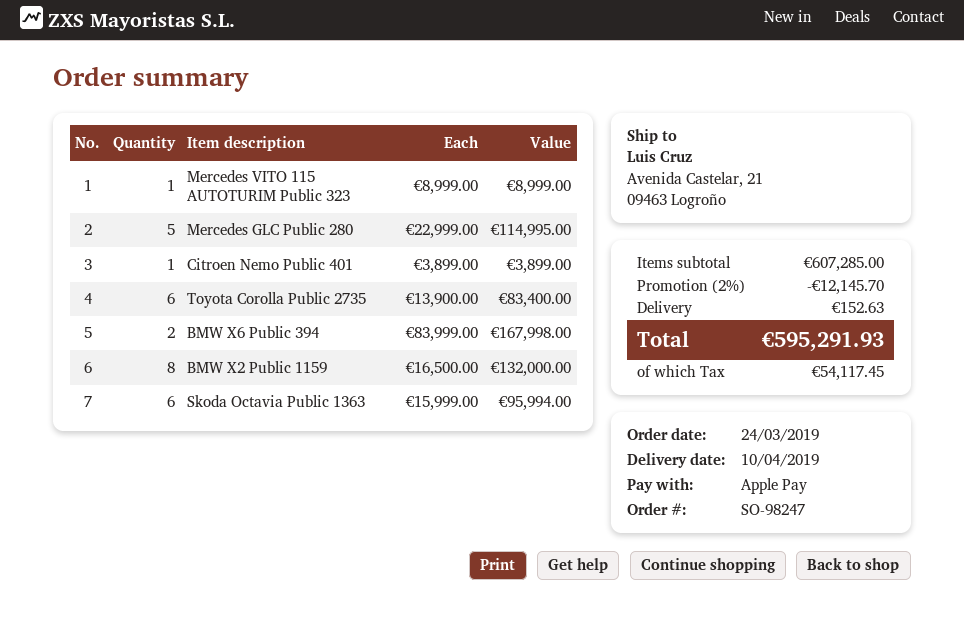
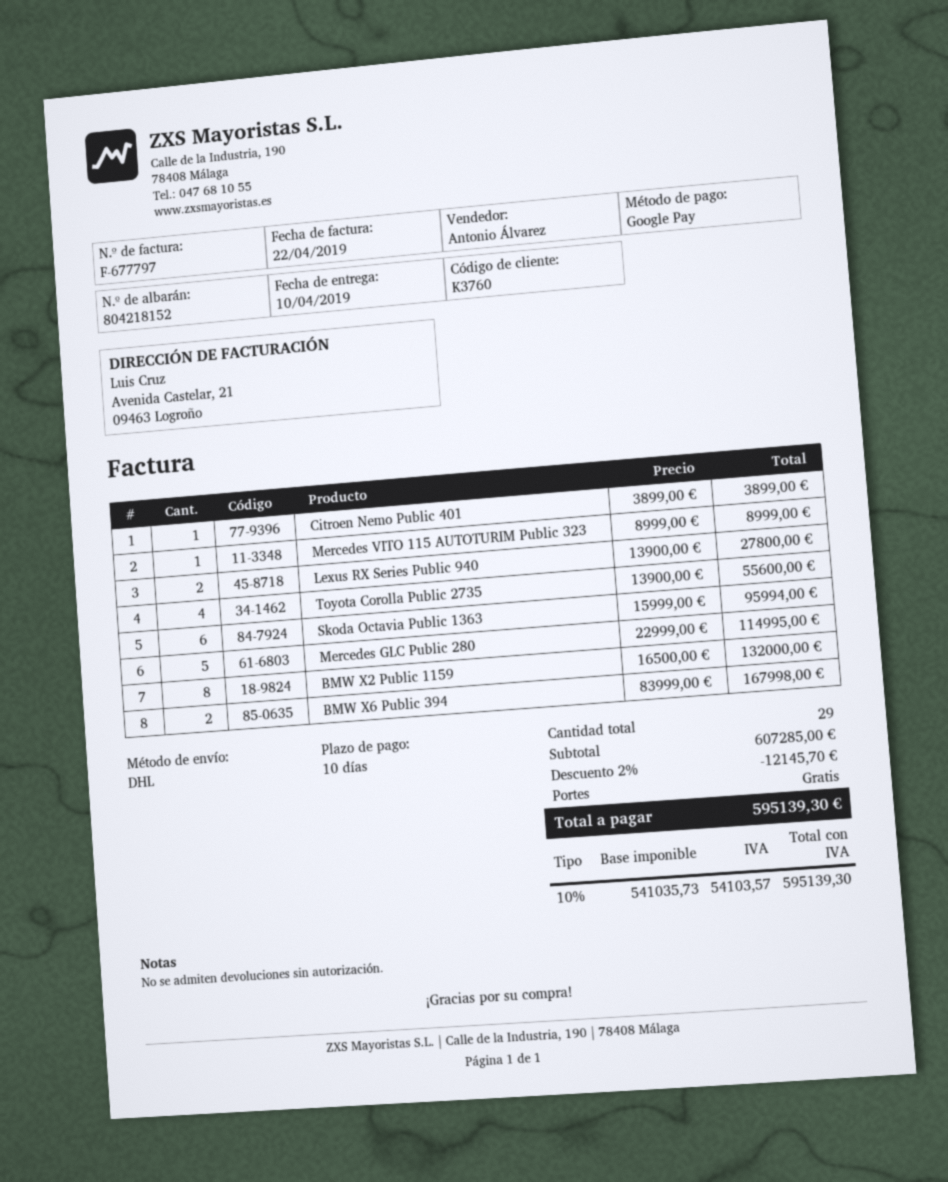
payment method: Apple Pay -> Google Pay
Toyota Corolla Public 2735: 6 x 13900.00 = 83400.00 -> 4 x 13900.00 = 55600.00
Lexus RX Series Public 940: none -> 2 x 13900.00 = 27800.00
shipping: 152.63 -> 0.00
tax: 54117.45 -> 54103.57
total: 595291.93 -> 595139.30

